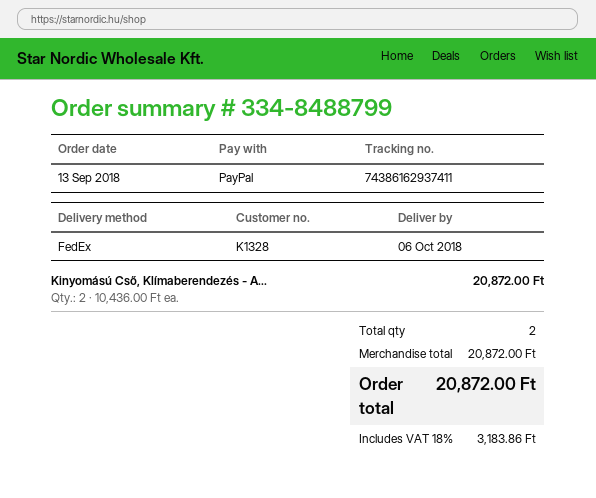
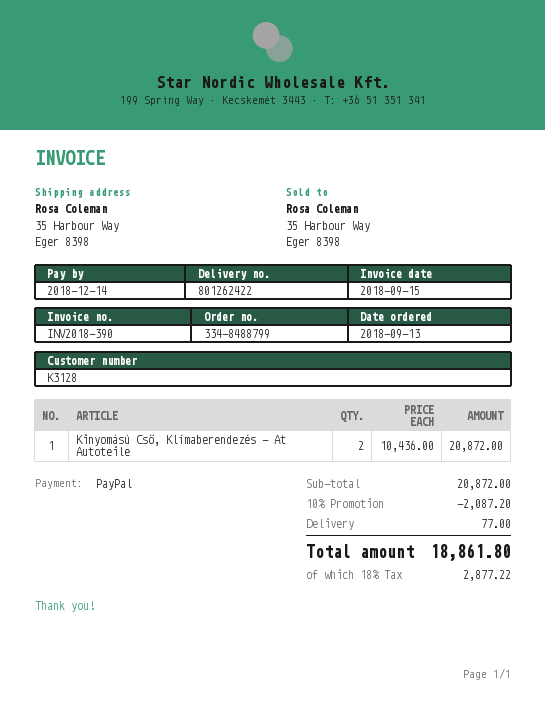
customer number: K1328 -> K3128
discount: none -> 10% = 2087.20
shipping: none -> 77.00
tax: 18% = 3183.86 -> 18% = 2877.22
total: 20872.00 -> 18861.80

